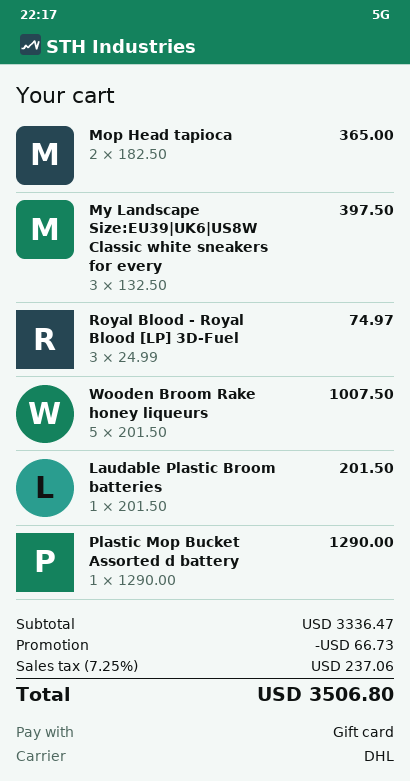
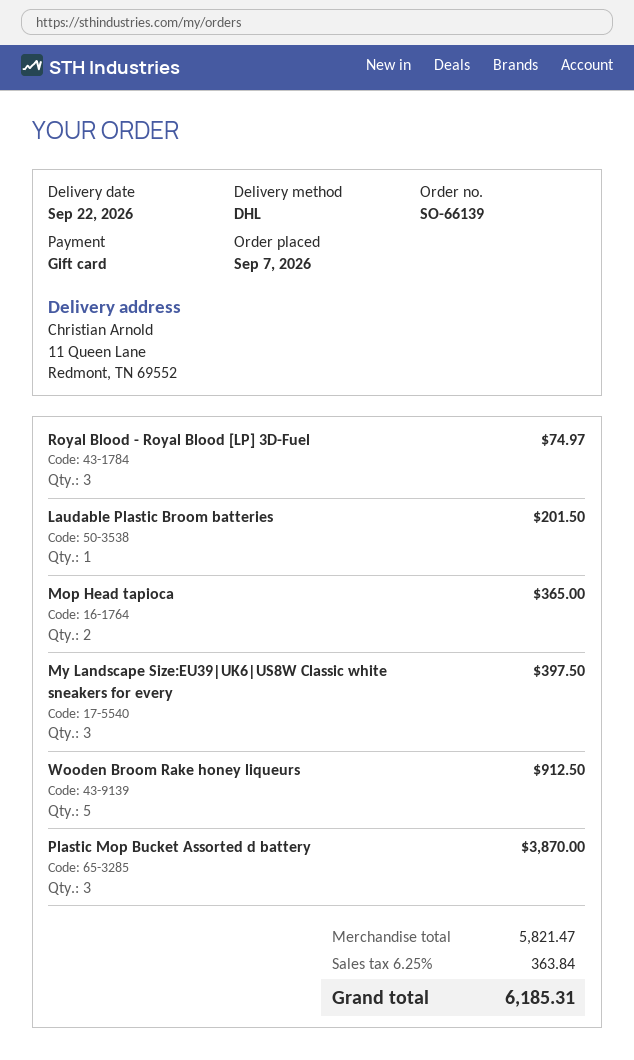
Wooden Broom Rake honey liqueurs: 5 for 1007.50 -> 5 for 912.50
Plastic Mop Bucket Assorted d battery: 1 for 1290.00 -> 3 for 3870.00
subtotal: 3336.47 -> 5821.47
discount: 66.73 -> none
tax: 7.25% = 237.06 -> 6.25% = 363.84
total: 3506.80 -> 6185.31

